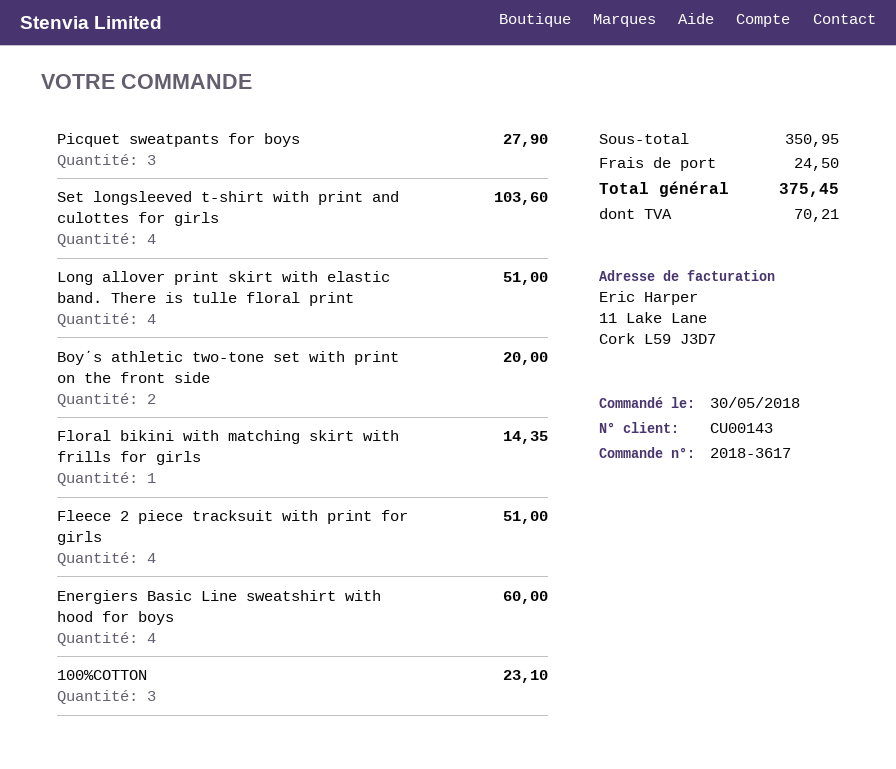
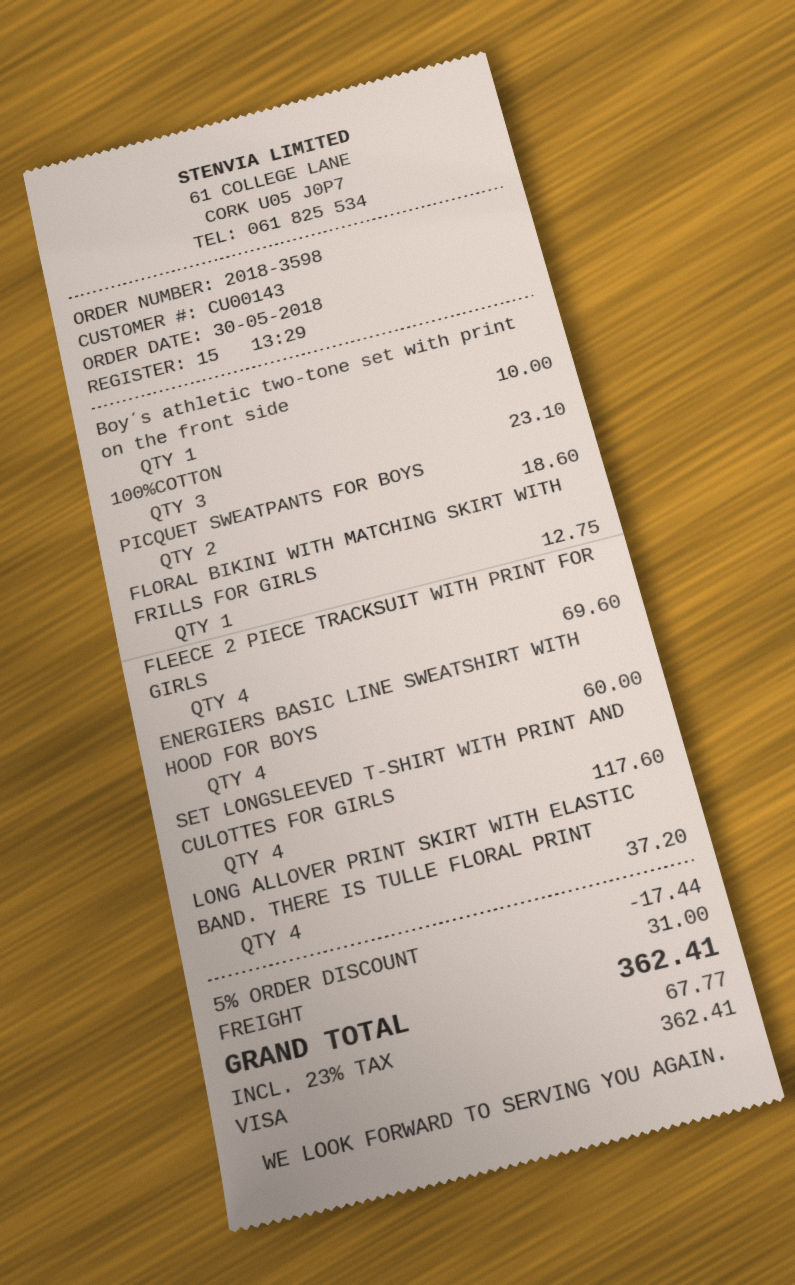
order number: 2018-3617 -> 2018-3598
Picquet sweatpants for boys: 3 for 27.90 -> 2 for 18.60
Set longsleeved t-shirt with print and culottes for girls: 4 for 103.60 -> 4 for 117.60
Long allover print skirt with elastic band. There is tulle floral print: 4 for 51.00 -> 4 for 37.20
Boy΄s athletic two-tone set with print on the front side: 2 for 20.00 -> 1 for 10.00
Floral bikini with matching skirt with frills for girls: 1 for 14.35 -> 1 for 12.75
Fleece 2 piece tracksuit with print for girls: 4 for 51.00 -> 4 for 69.60
discount: none -> 5% = 17.44
shipping: 24.50 -> 31.00
tax: 70.21 -> 67.77
total: 375.45 -> 362.41

